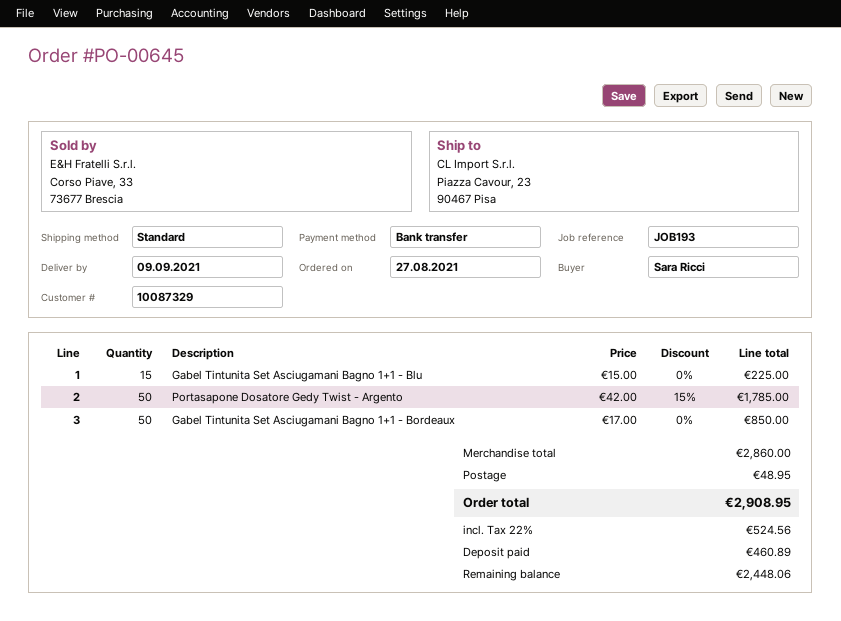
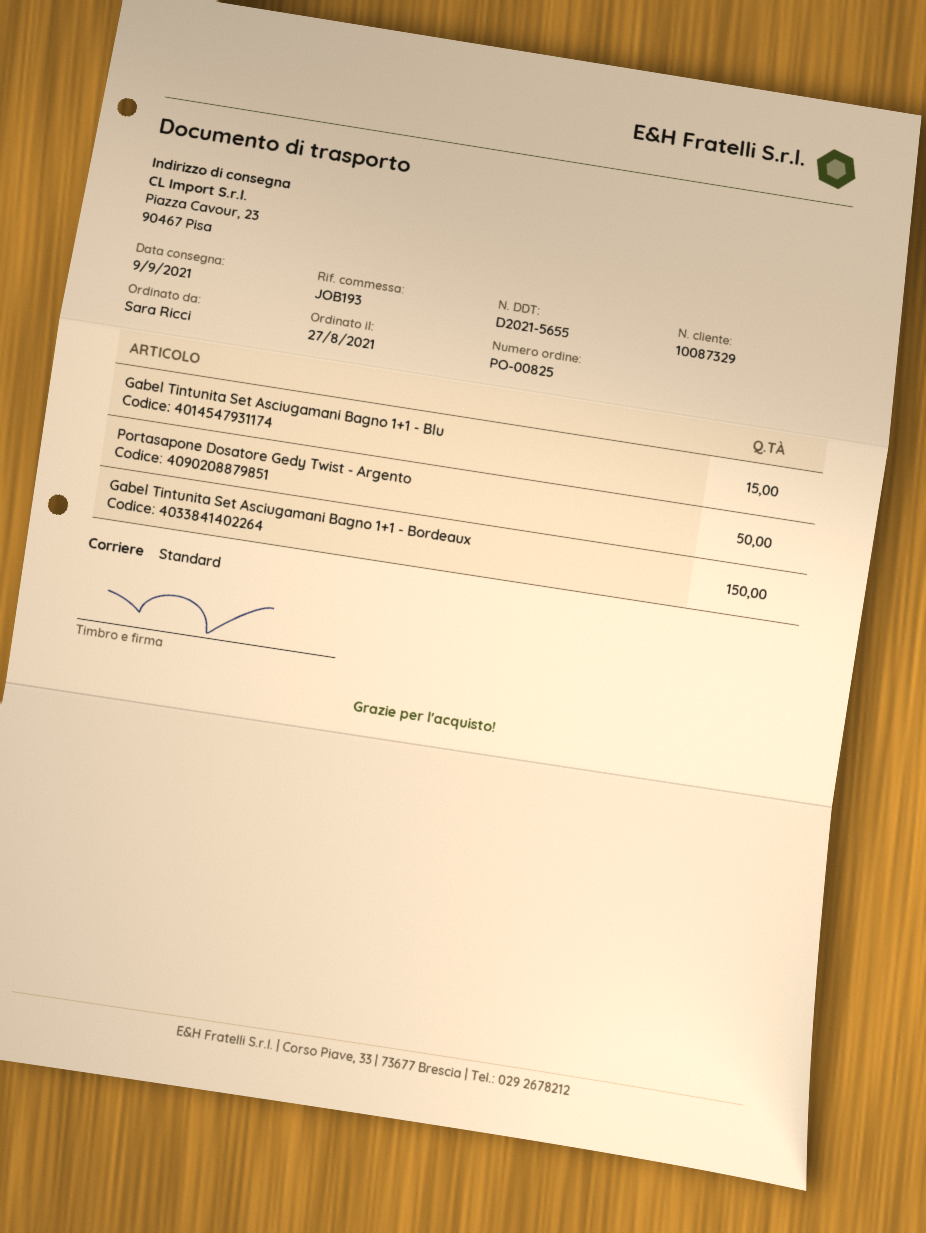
order number: PO-00645 -> PO-00825
Gabel Tintunita Set Asciugamani Bagno 1+1 - Bordeaux: 50 -> 150

